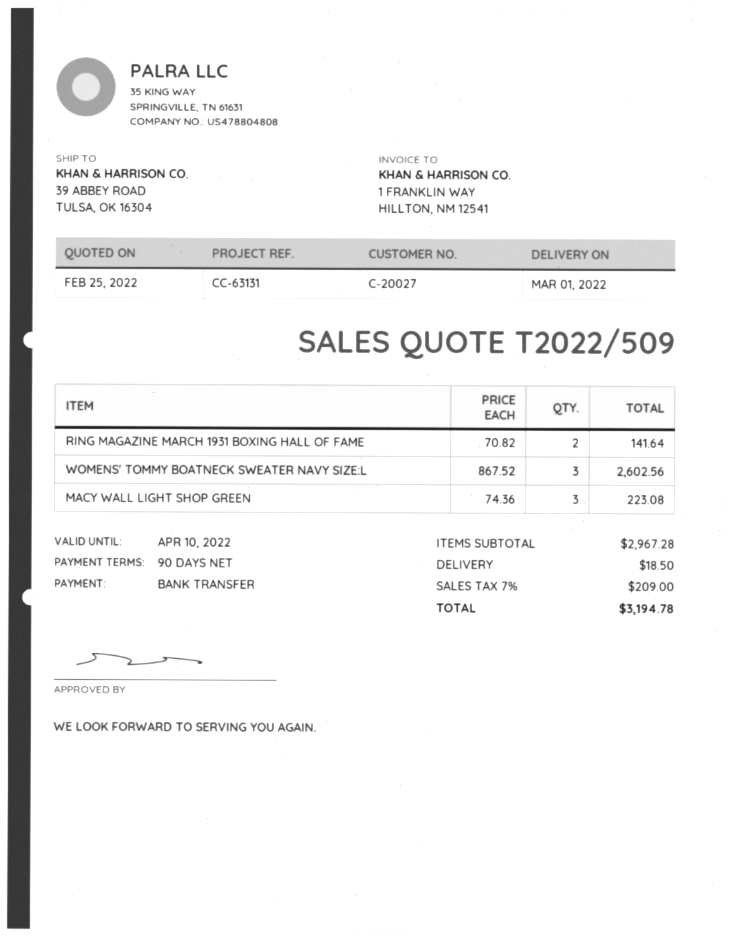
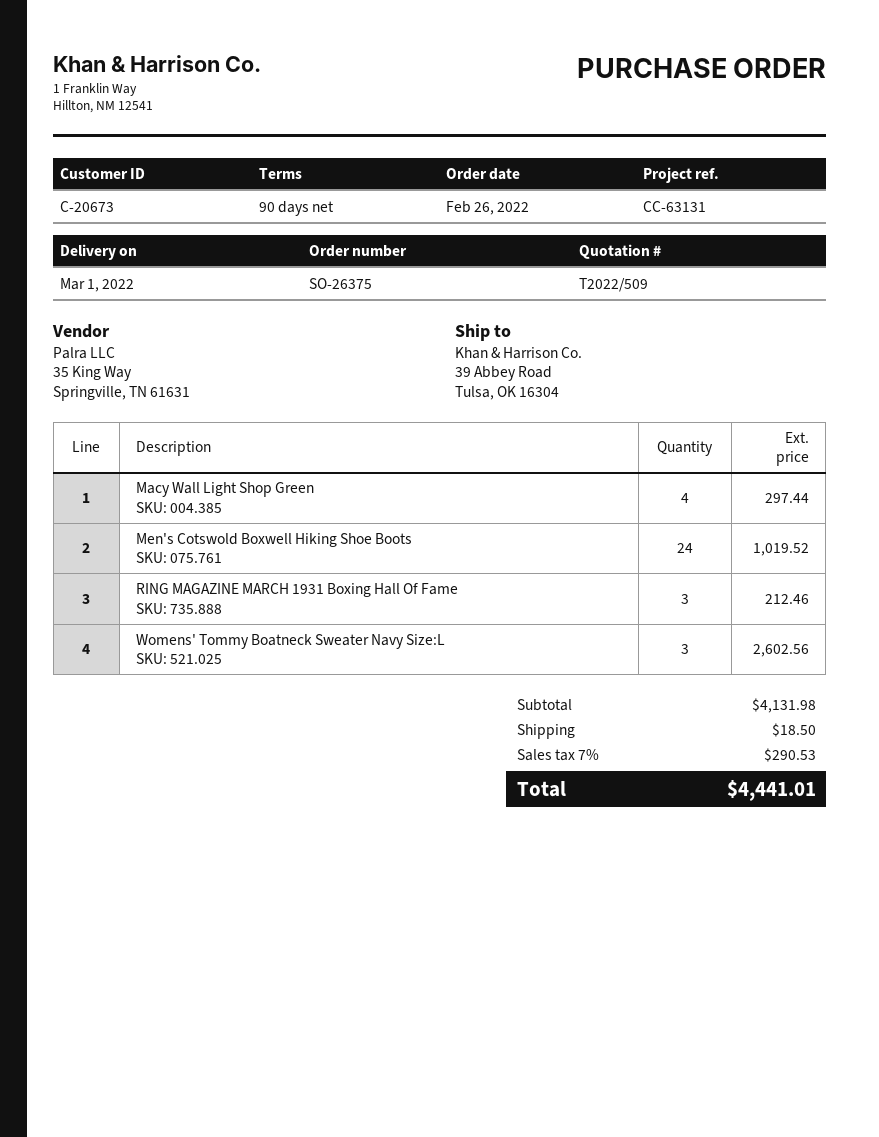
customer number: C-20027 -> C-20673
RING MAGAZINE MARCH 1931 BOXING HALL OF FAME: 2 for 141.64 -> 3 for 212.46
MACY WALL LIGHT SHOP GREEN: 3 for 223.08 -> 4 for 297.44
Men's Cotswold Boxwell Hiking Shoe Boots: none -> 24 for 1019.52
subtotal: 2967.28 -> 4131.98
tax: 7% = 209.00 -> 7% = 290.53
total: 3194.78 -> 4441.01

